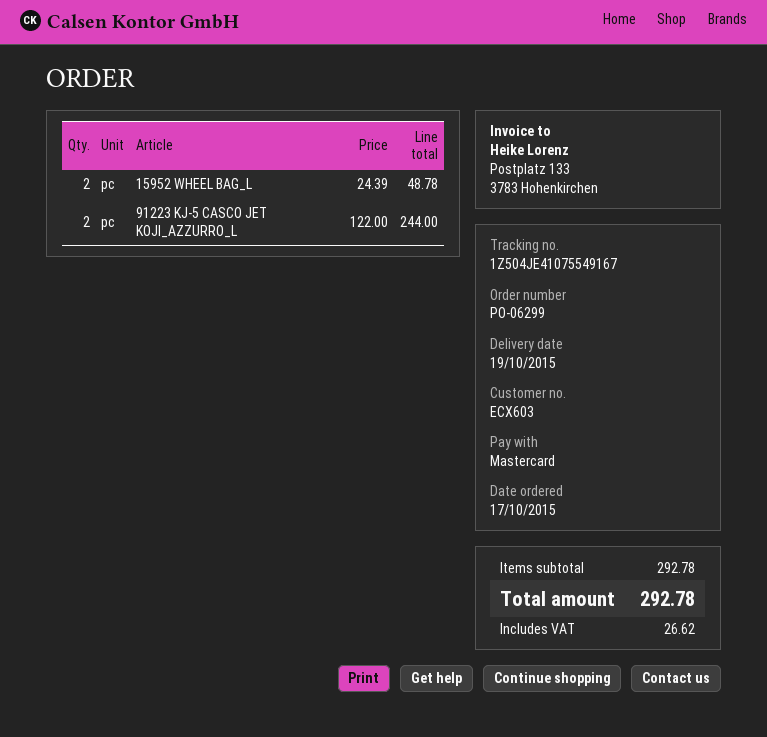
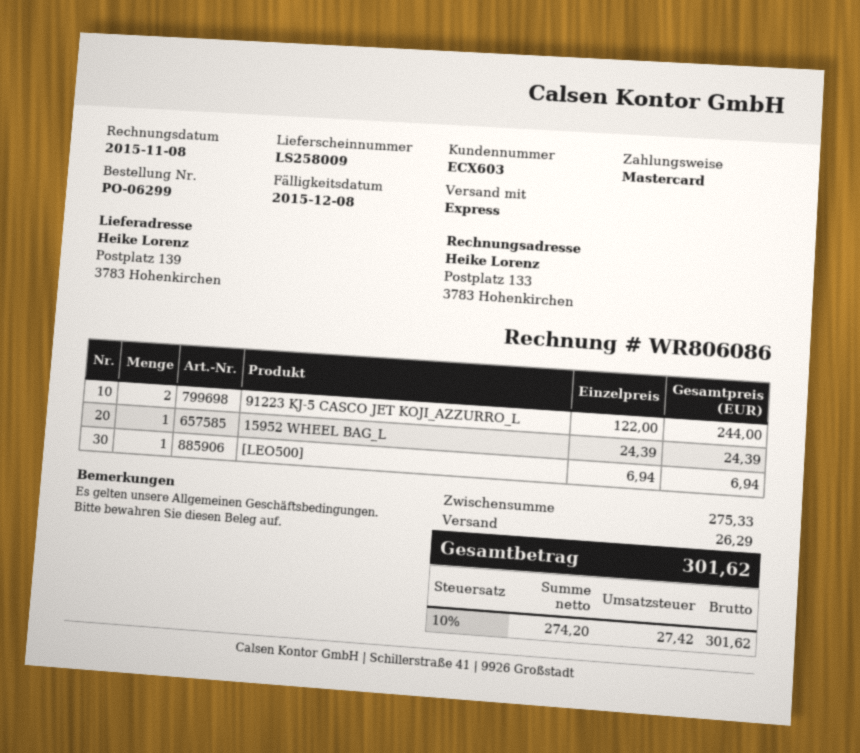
15952 WHEEL BAG_L: 2 x 24.39 = 48.78 -> 1 x 24.39 = 24.39
[LEO500]: none -> 1 x 6.94 = 6.94
subtotal: 292.78 -> 275.33
shipping: none -> 26.29
tax: 26.62 -> 27.42
total: 292.78 -> 301.62

